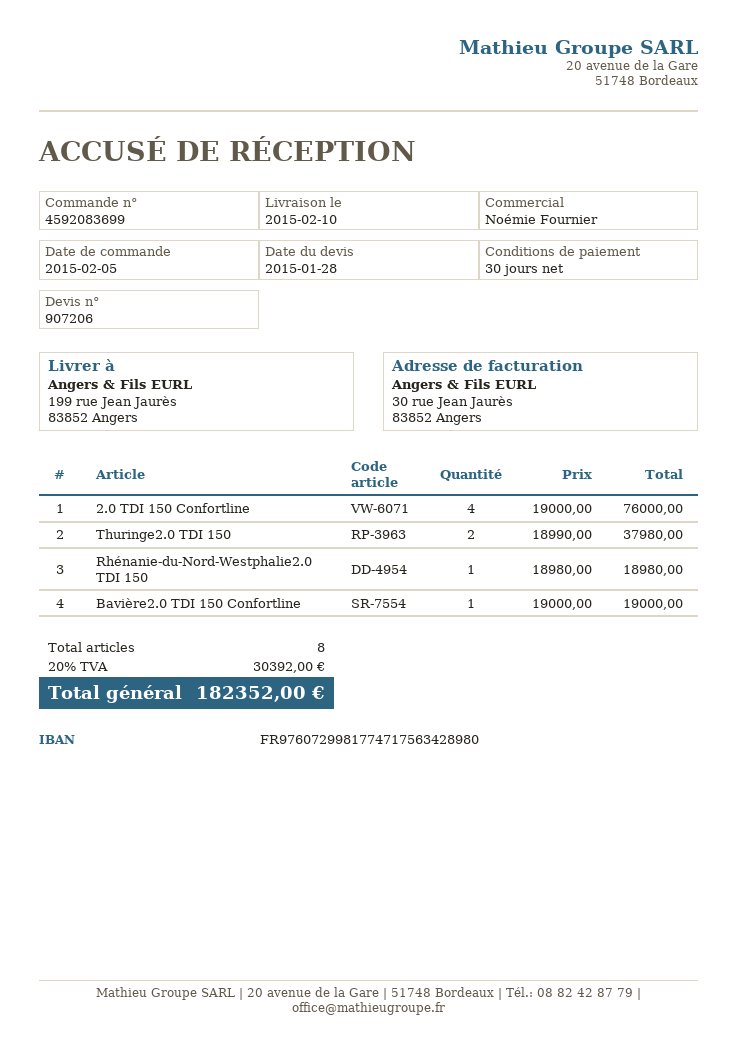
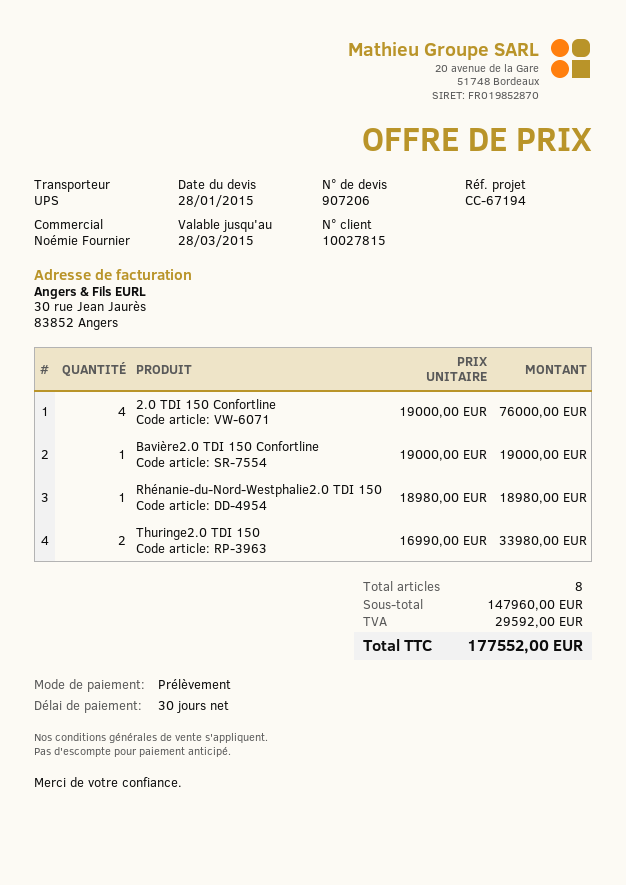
Thuringe2.0 TDI 150: 2 x 18990.00 = 37980.00 -> 2 x 16990.00 = 33980.00
tax: 30392.00 -> 29592.00
total: 182352.00 -> 177552.00

